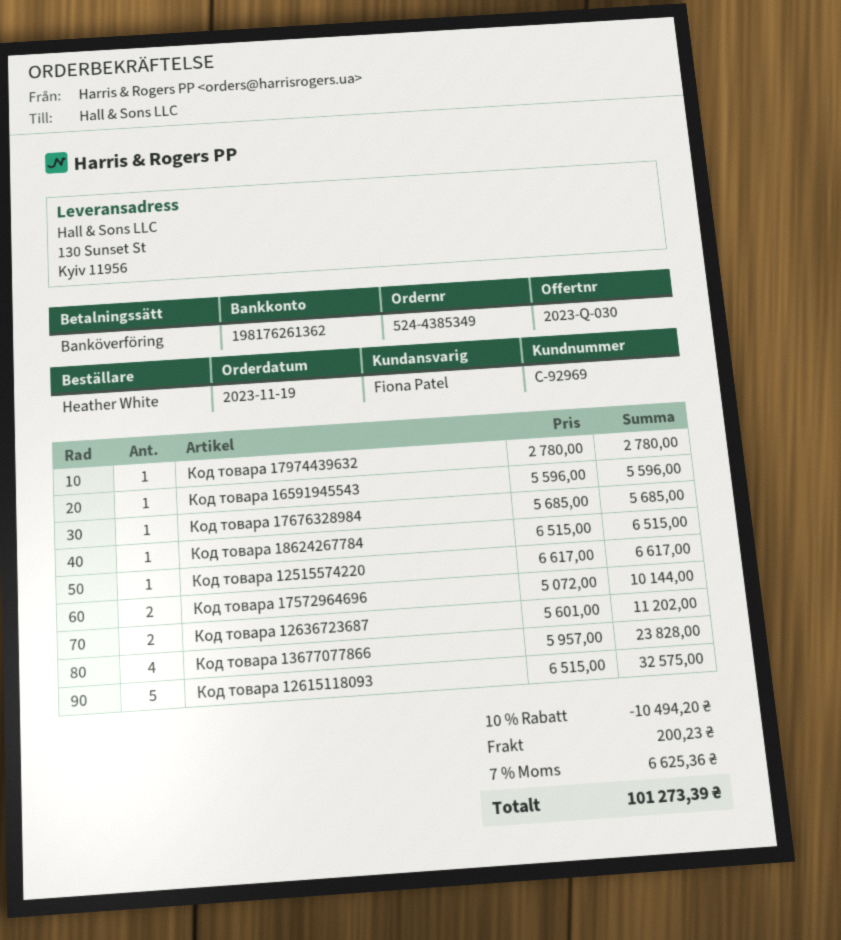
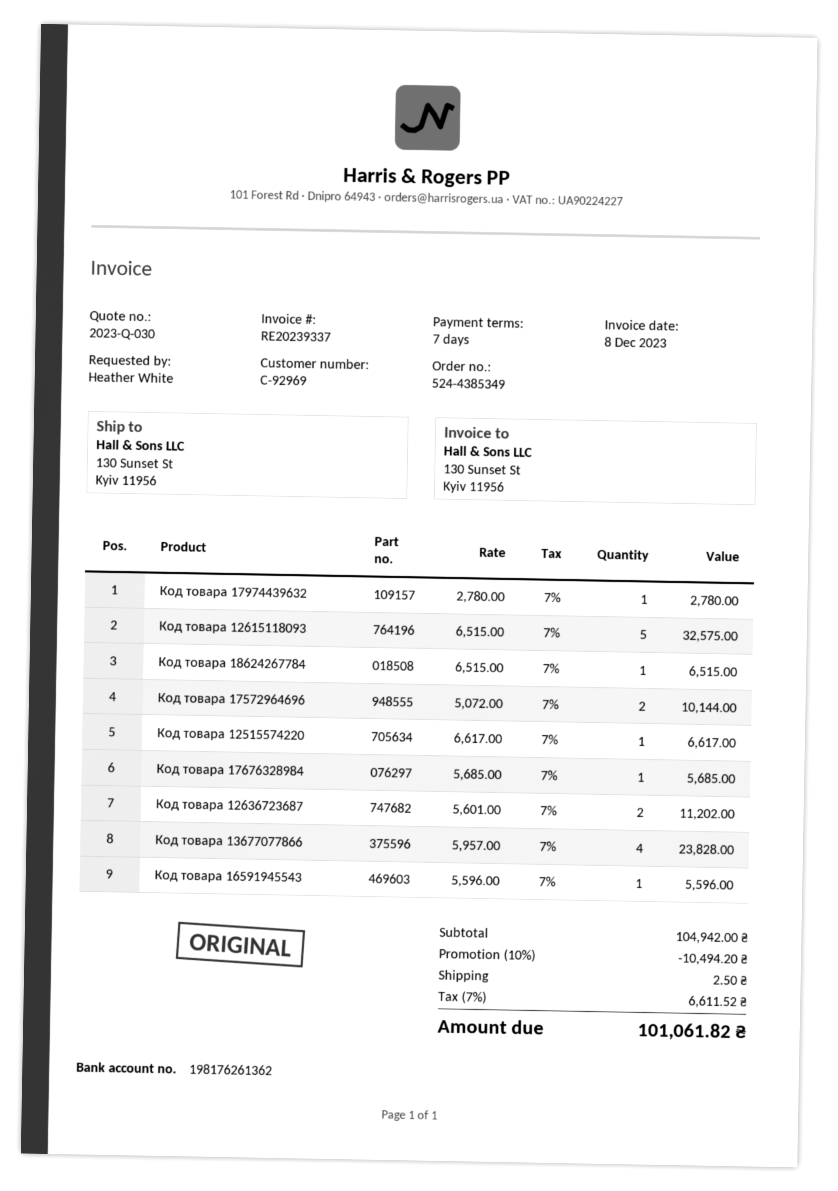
shipping: 200.23 -> 2.50
tax: 7% = 6625.36 -> 7% = 6611.52
total: 101273.39 -> 101061.82

